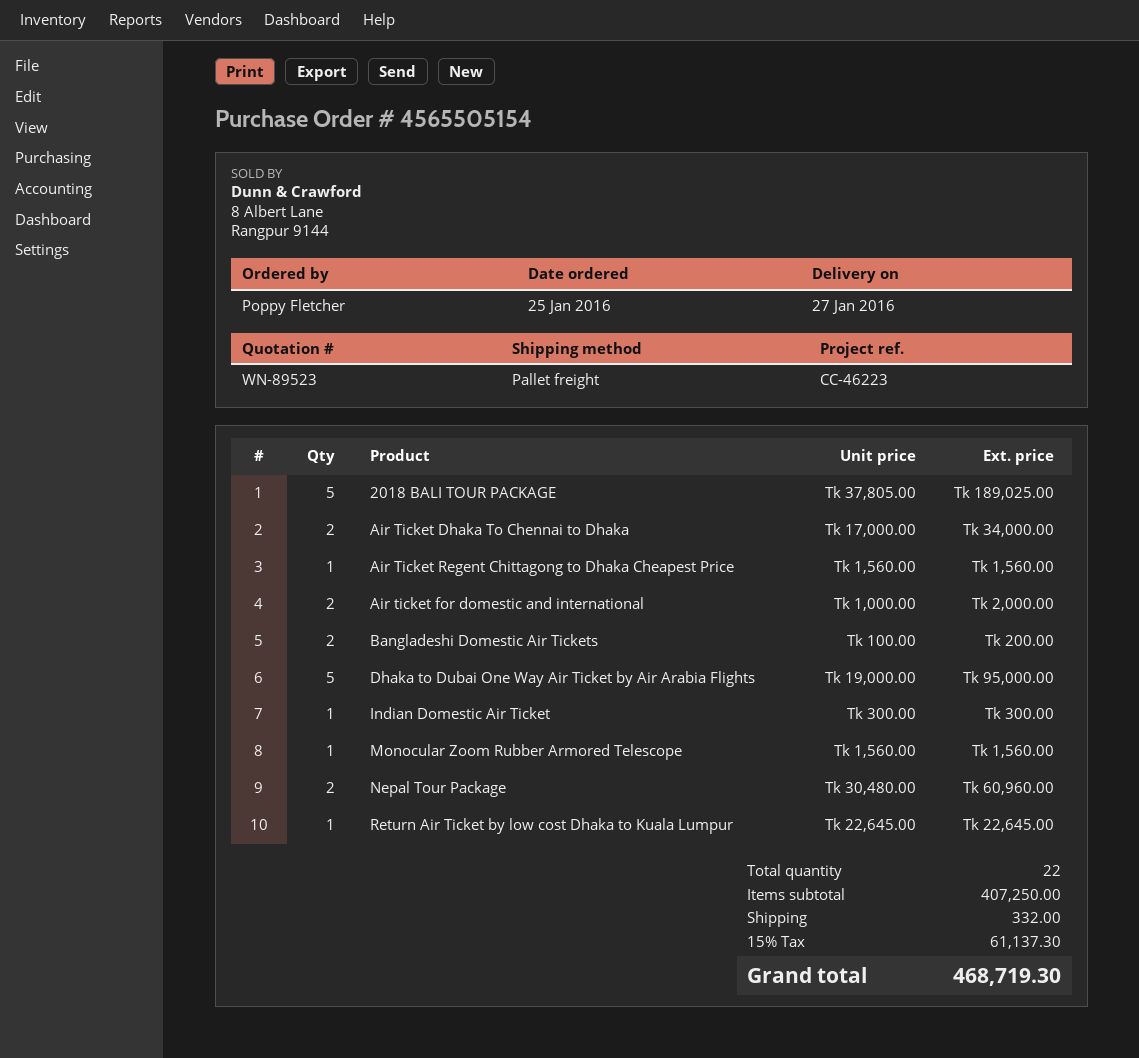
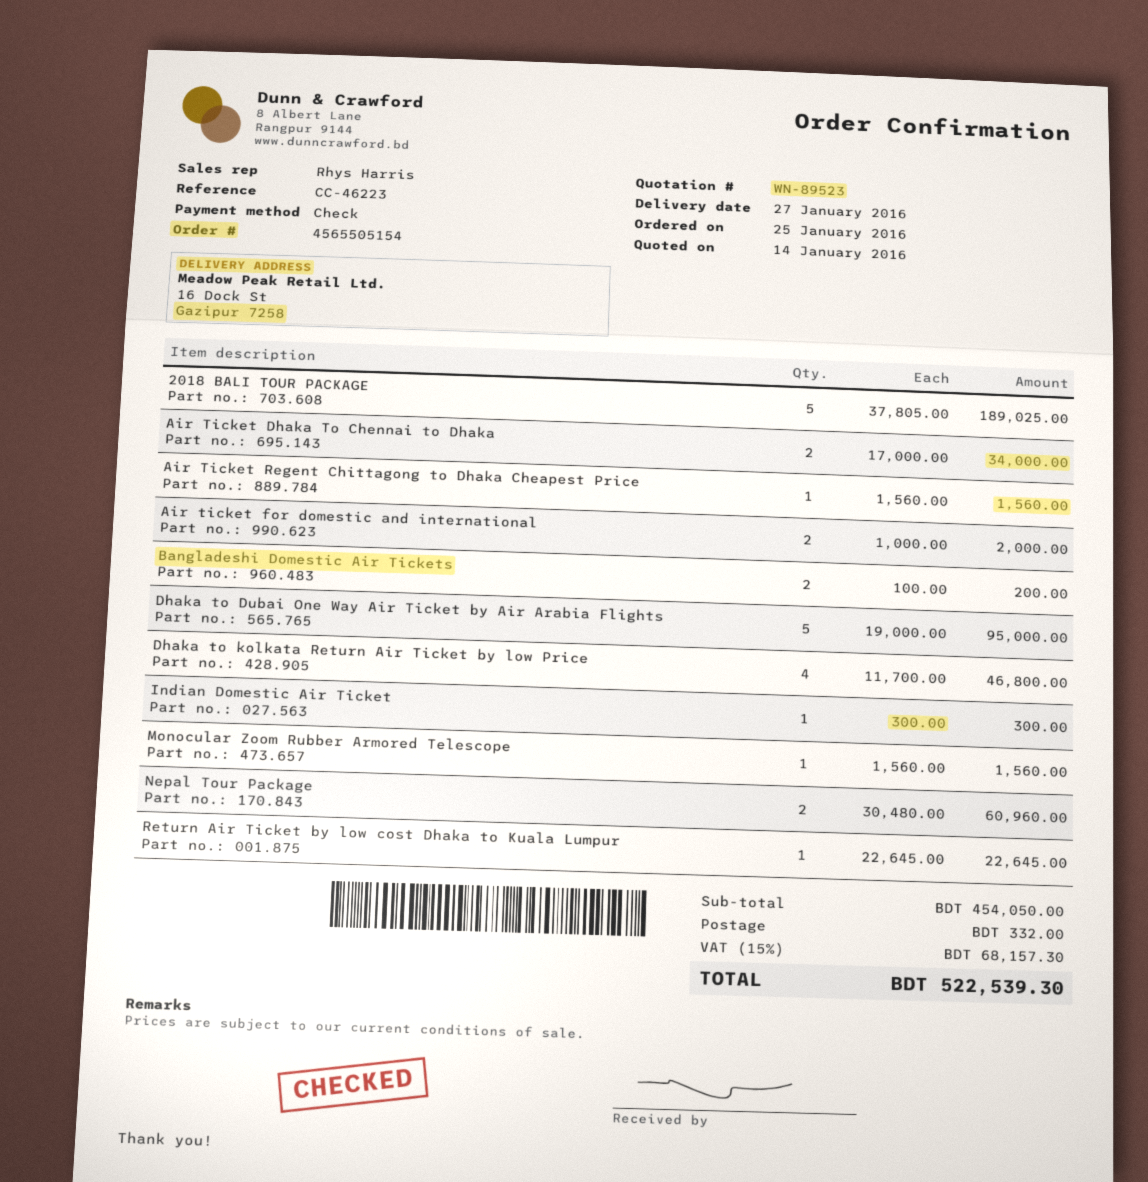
Dhaka to kolkata Return Air Ticket by low Price: none -> 4 x 11700.00 = 46800.00
subtotal: 407250.00 -> 454050.00
tax: 15% = 61137.30 -> 15% = 68157.30
total: 468719.30 -> 522539.30

